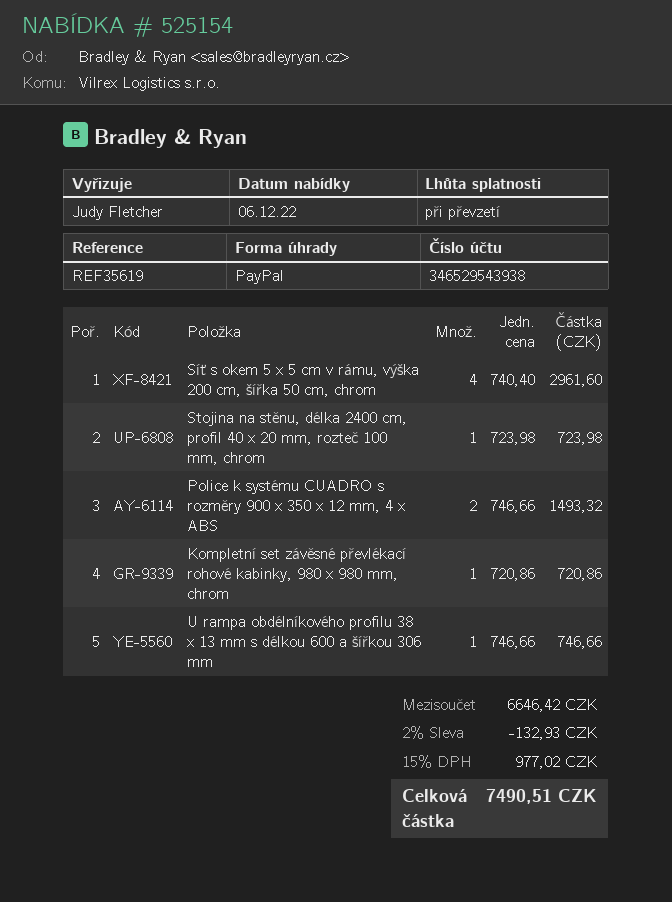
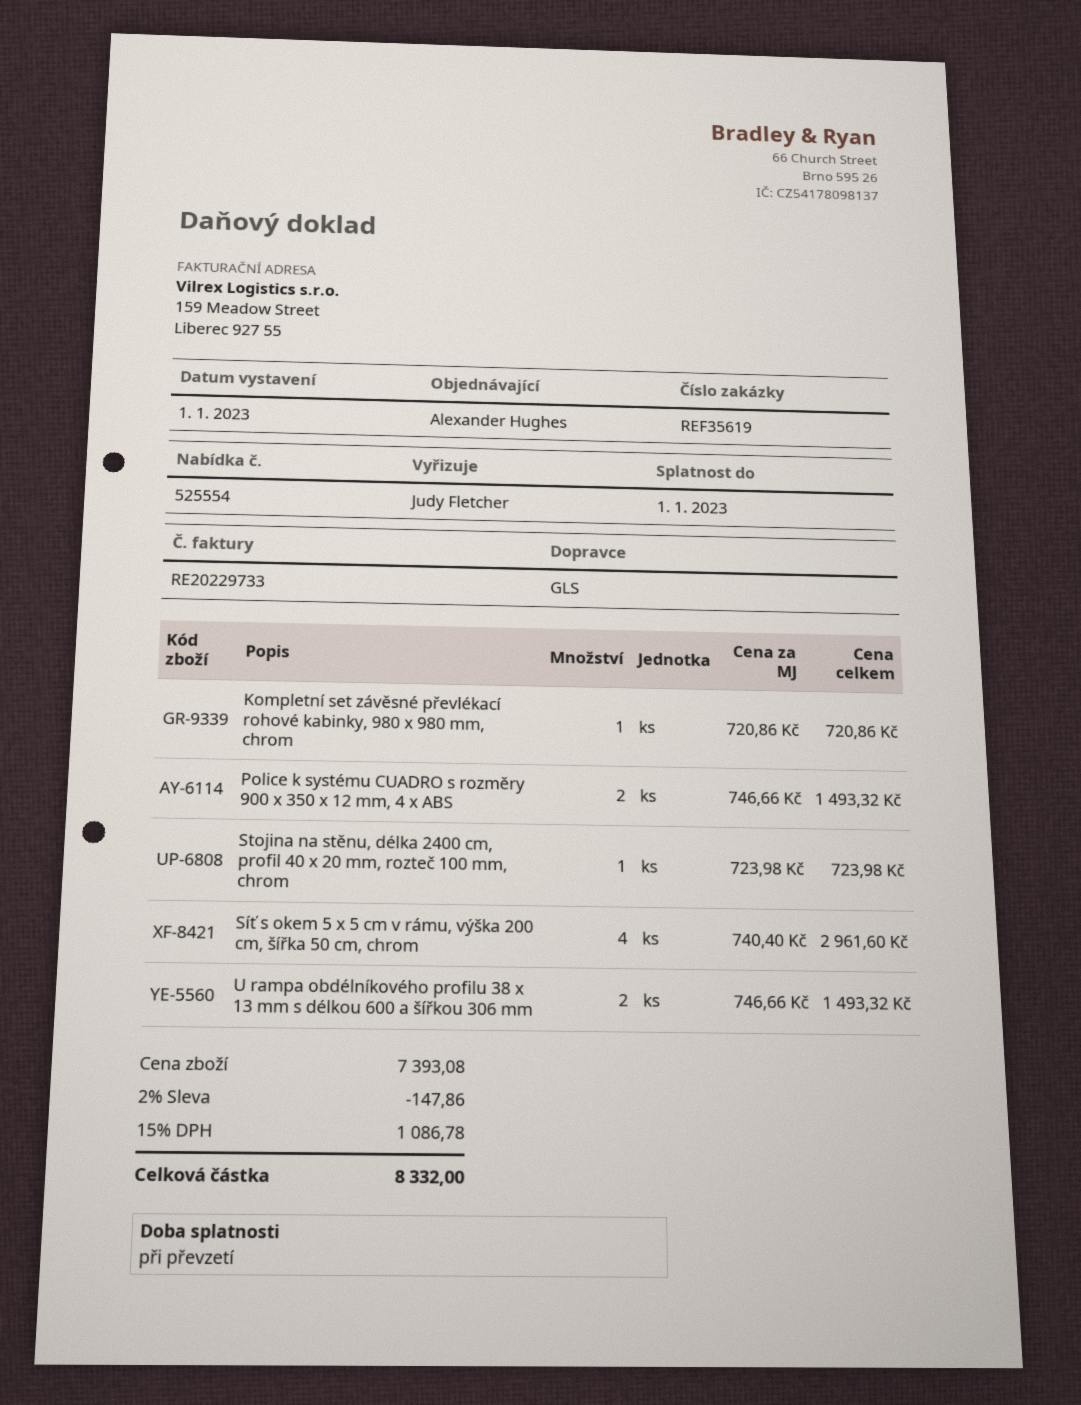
quote number: 525154 -> 525554
U rampa obdélníkového profilu 38 x 13 mm s délkou 600 a šířkou 306 mm: 1 x 746.66 = 746.66 -> 2 x 746.66 = 1493.32
subtotal: 6646.42 -> 7393.08
discount: 2% = 132.93 -> 2% = 147.86
tax: 15% = 977.02 -> 15% = 1086.78
total: 7490.51 -> 8332.00

